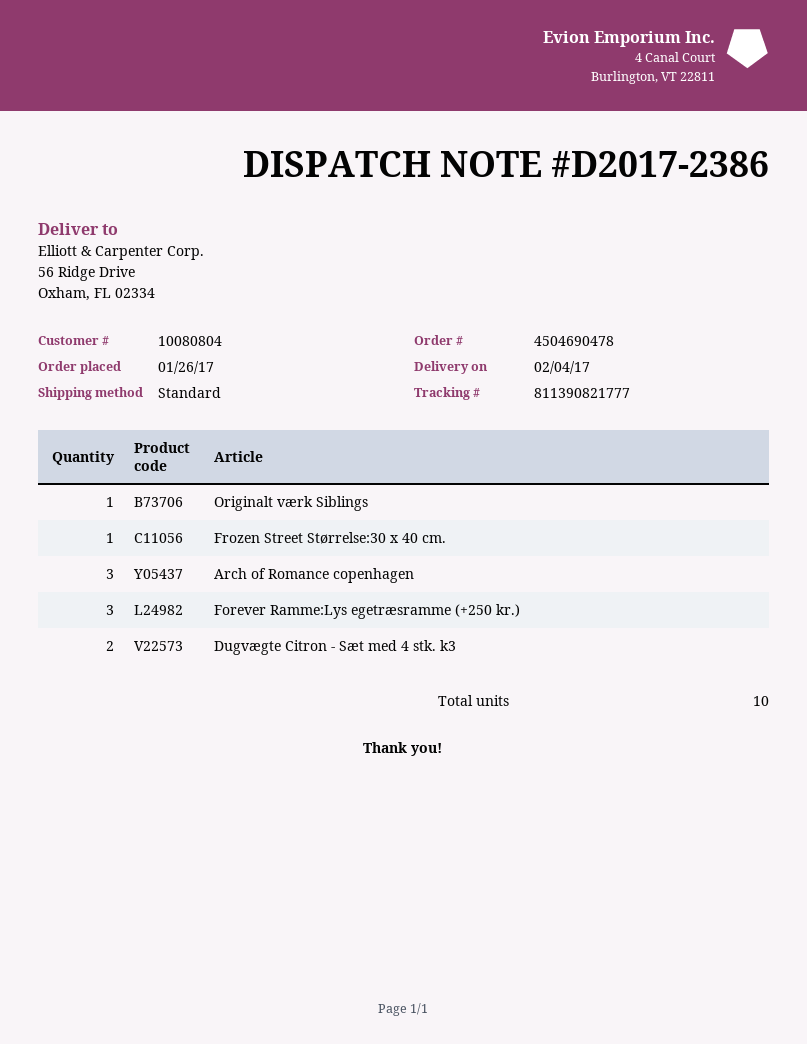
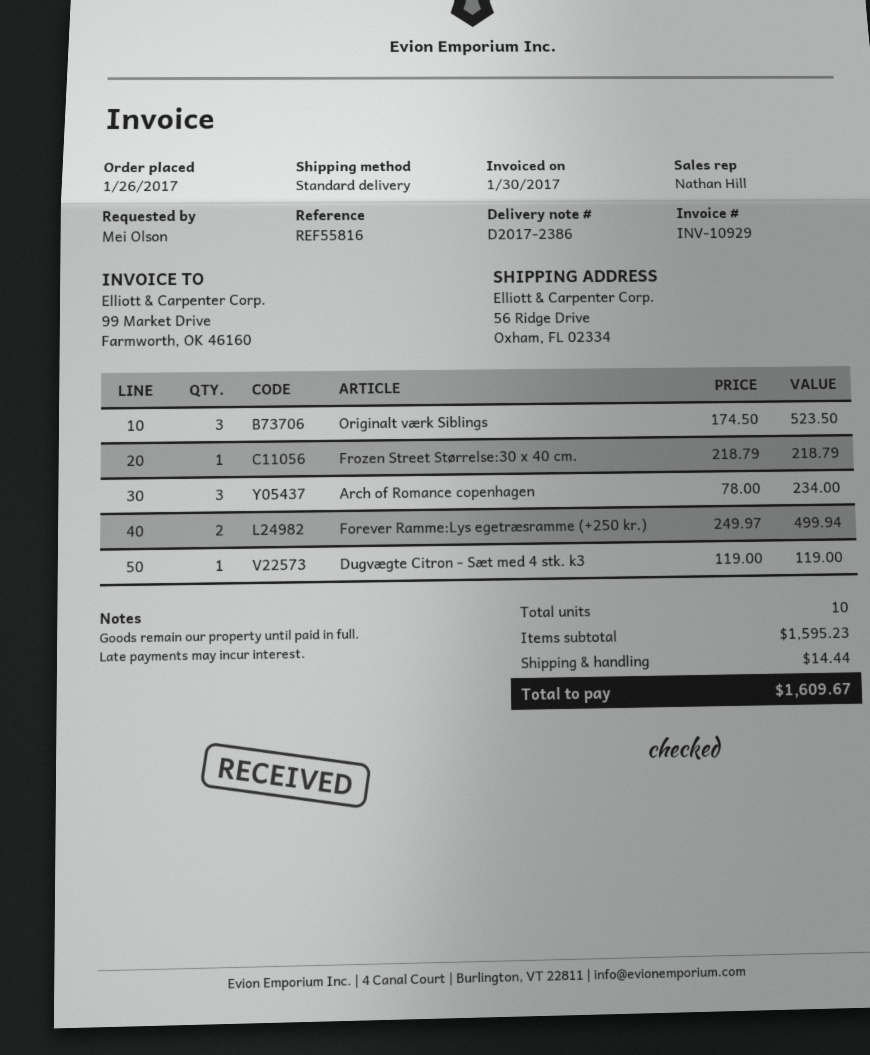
Originalt værk Siblings: 1 -> 3
Forever Ramme:Lys egetræsramme (+250 kr.): 3 -> 2
Dugvægte Citron - Sæt med 4 stk. k3: 2 -> 1

